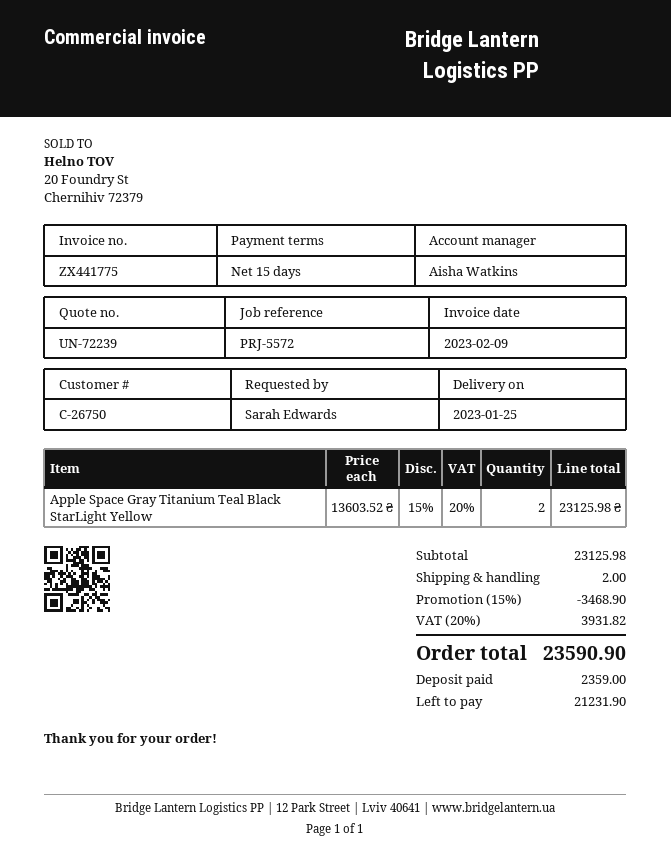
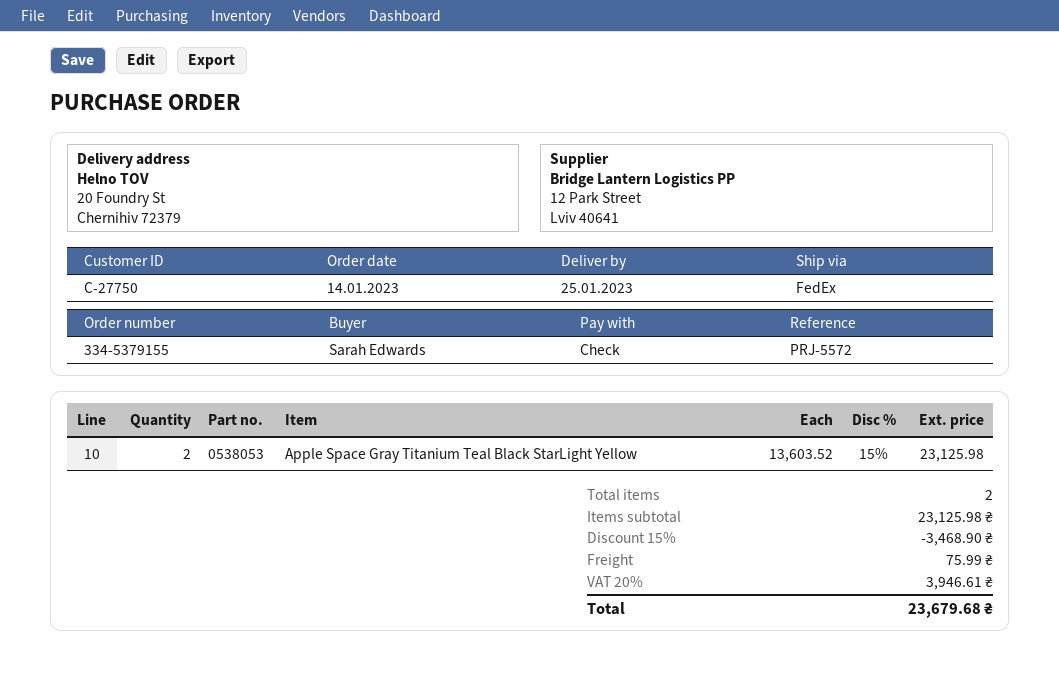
customer number: C-26750 -> C-27750
shipping: 2.00 -> 75.99
tax: 20% = 3931.82 -> 20% = 3946.61
total: 23590.90 -> 23679.68

